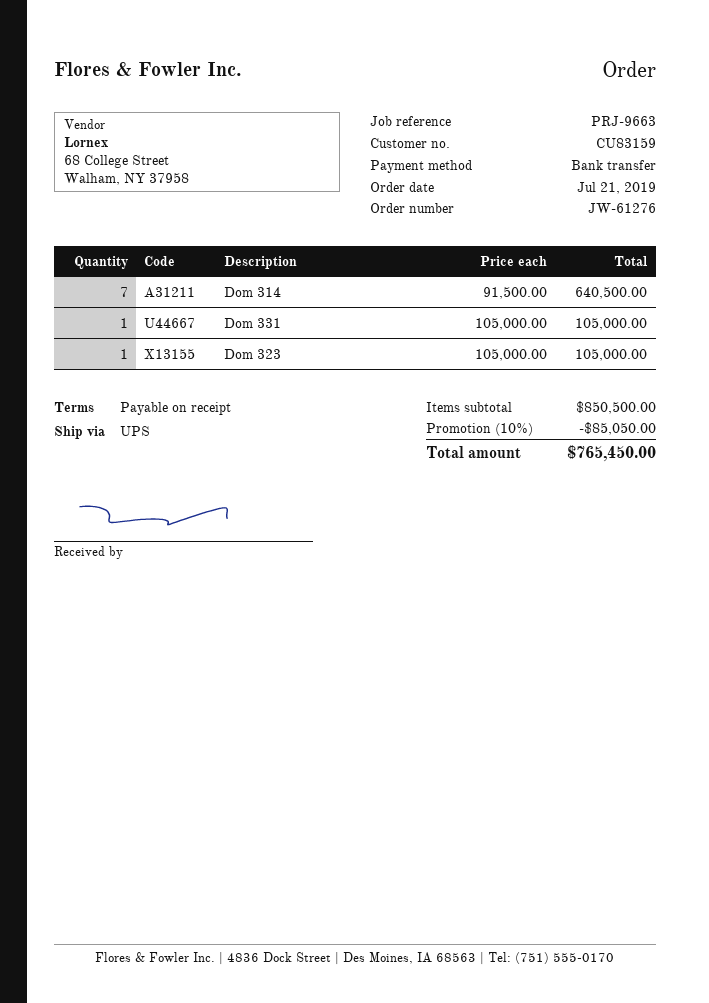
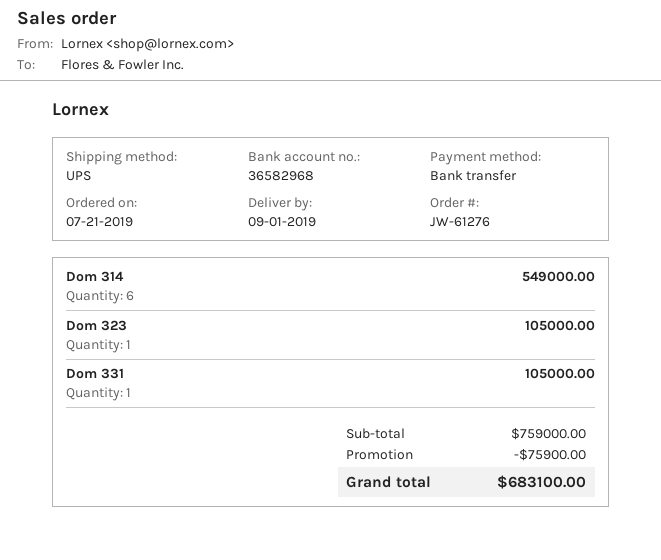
Dom 314: 7 for 640500.00 -> 6 for 549000.00
subtotal: 850500.00 -> 759000.00
discount: 85050.00 -> 75900.00
total: 765450.00 -> 683100.00

